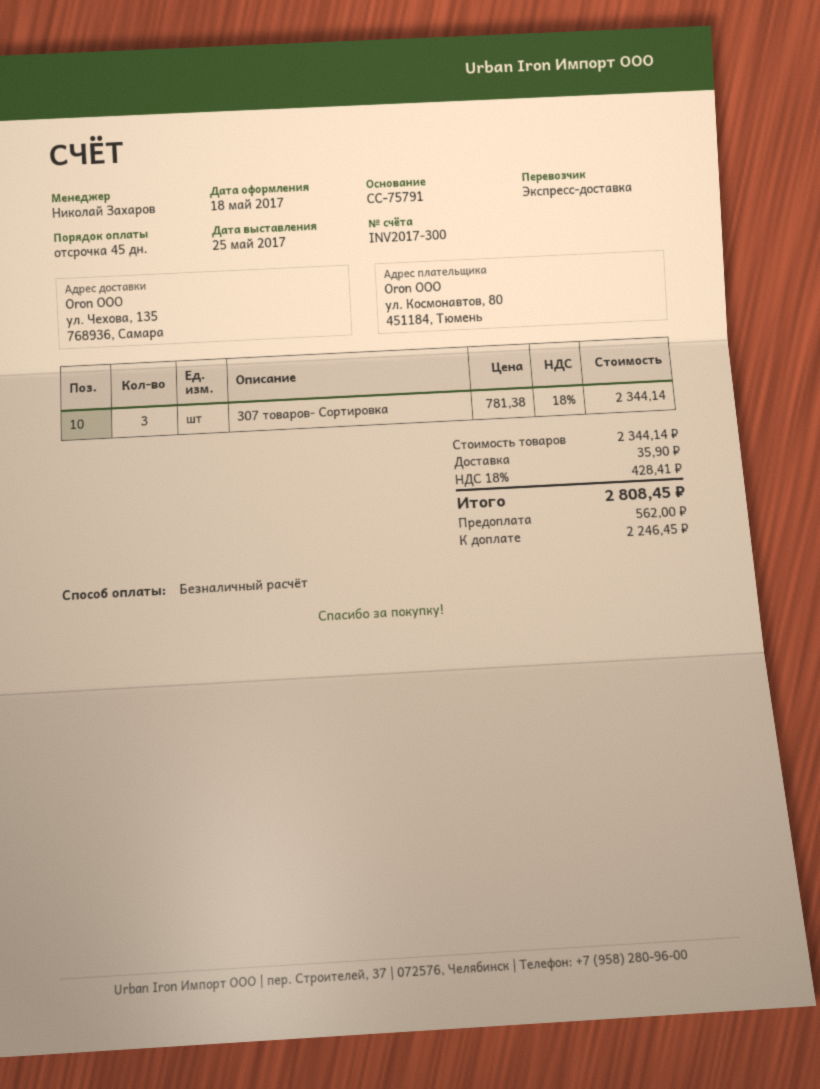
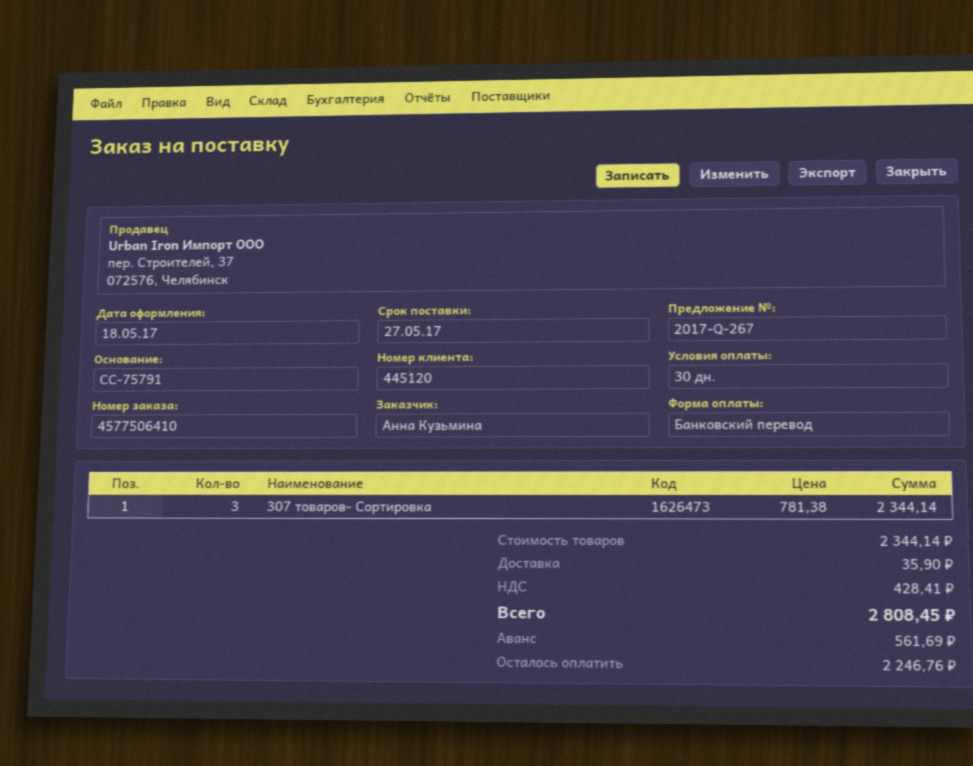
payment terms: 45 days -> 30 days
deposit: 562.00 -> 561.69
balance: 2246.45 -> 2246.76

